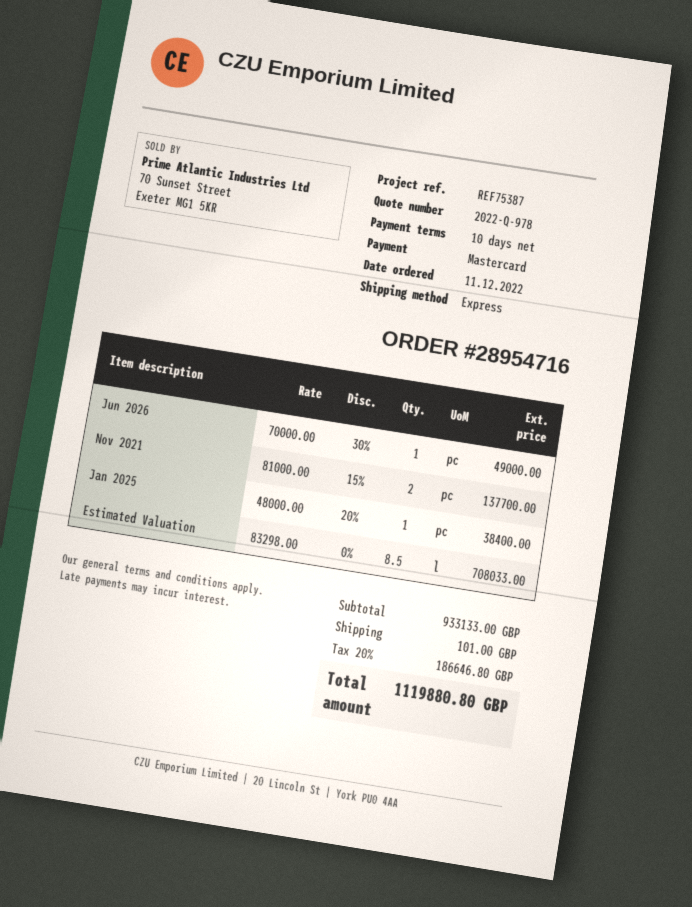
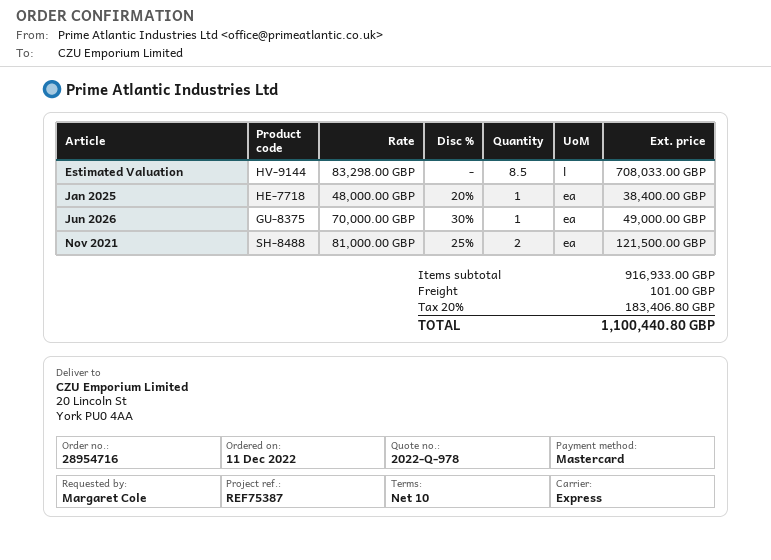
Nov 2021: 2 x 81000.00 - 15% = 137700.00 -> 2 x 81000.00 - 25% = 121500.00
subtotal: 933133.00 -> 916933.00
tax: 20% = 186646.80 -> 20% = 183406.80
total: 1119880.80 -> 1100440.80

